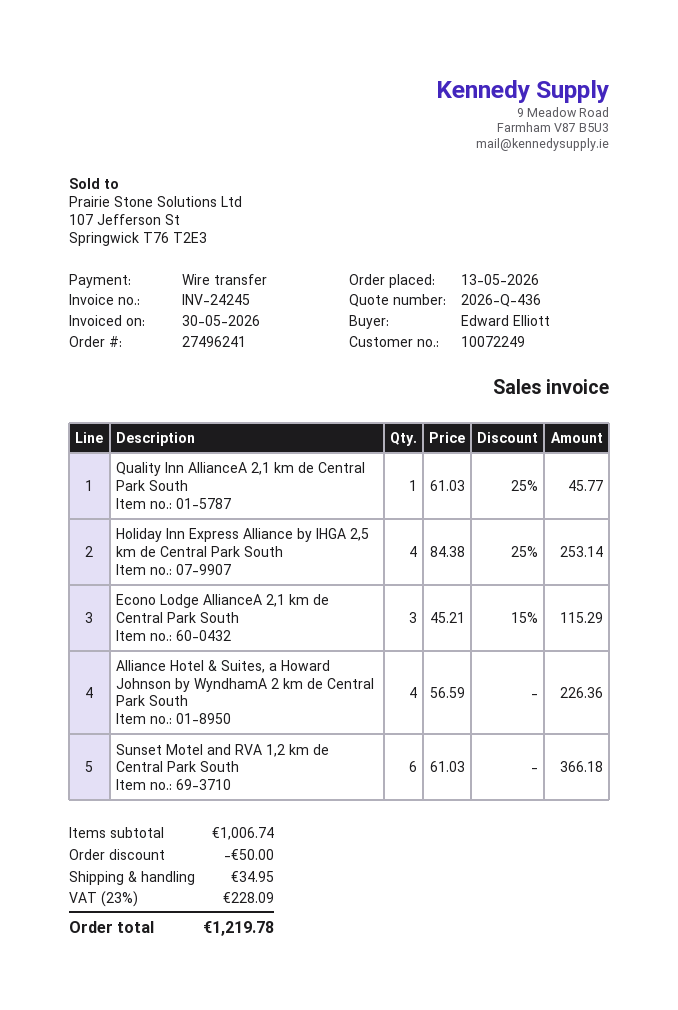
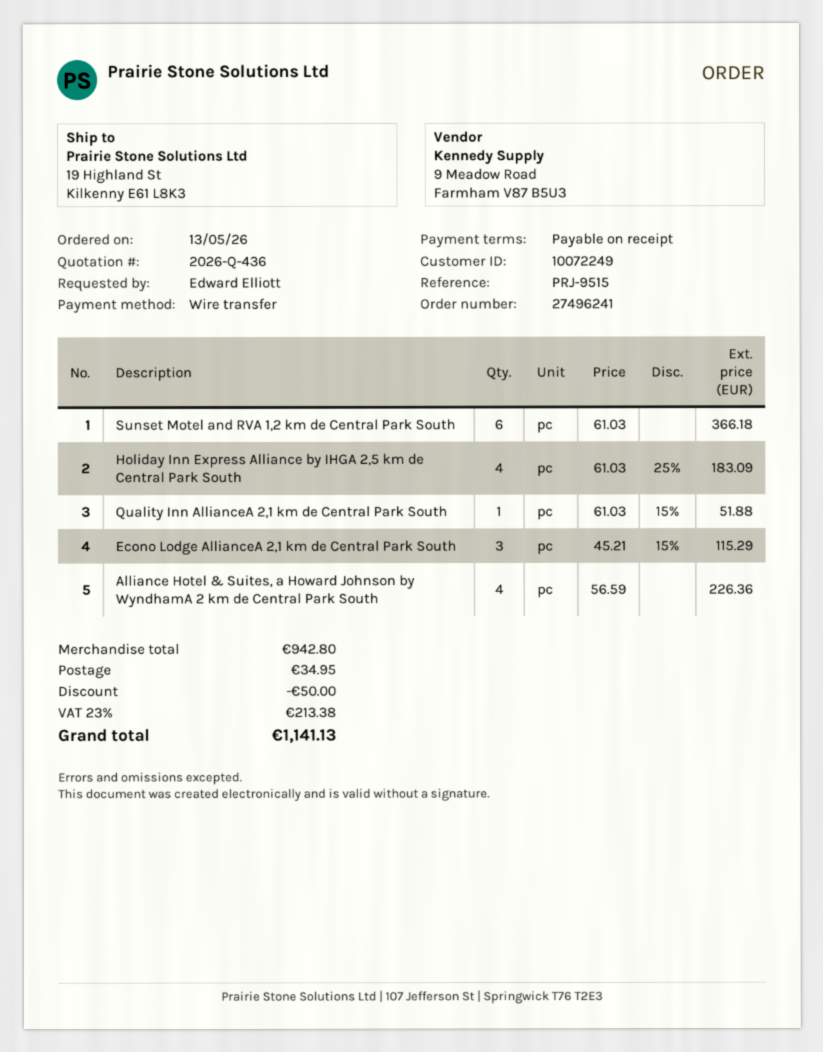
Quality Inn AllianceA 2,1 km de Central Park South: 1 x 61.03 - 25% = 45.77 -> 1 x 61.03 - 15% = 51.88
Holiday Inn Express Alliance by IHGA 2,5 km de Central Park South: 4 x 84.38 - 25% = 253.14 -> 4 x 61.03 - 25% = 183.09
subtotal: 1006.74 -> 942.80
tax: 23% = 228.09 -> 23% = 213.38
total: 1219.78 -> 1141.13

